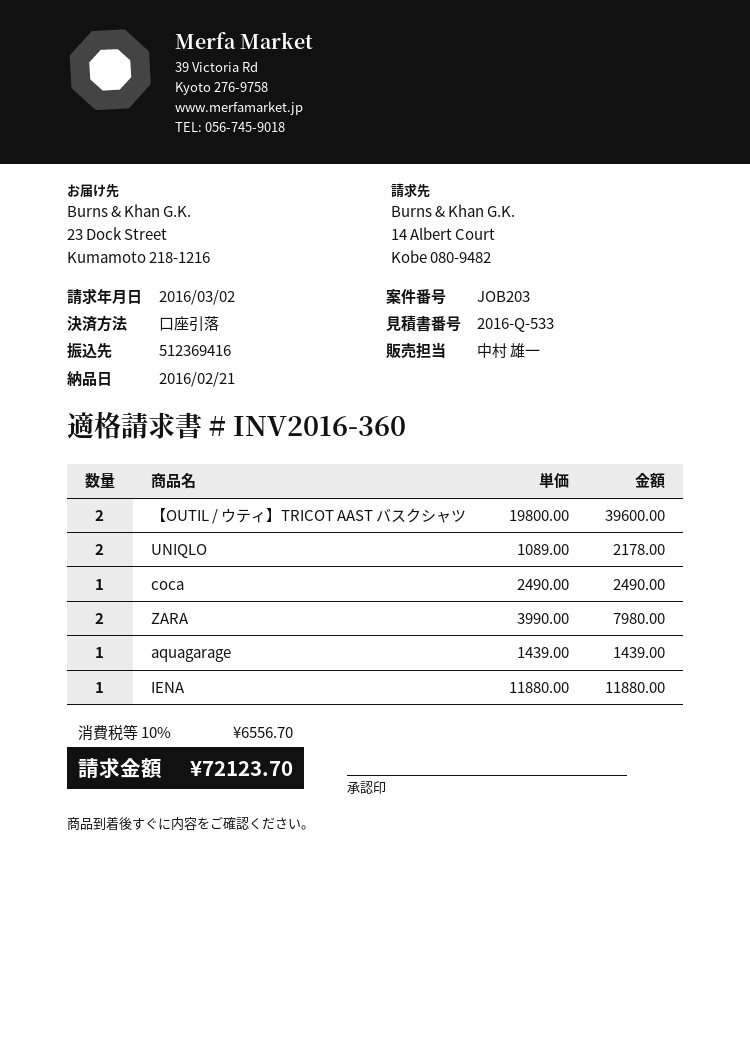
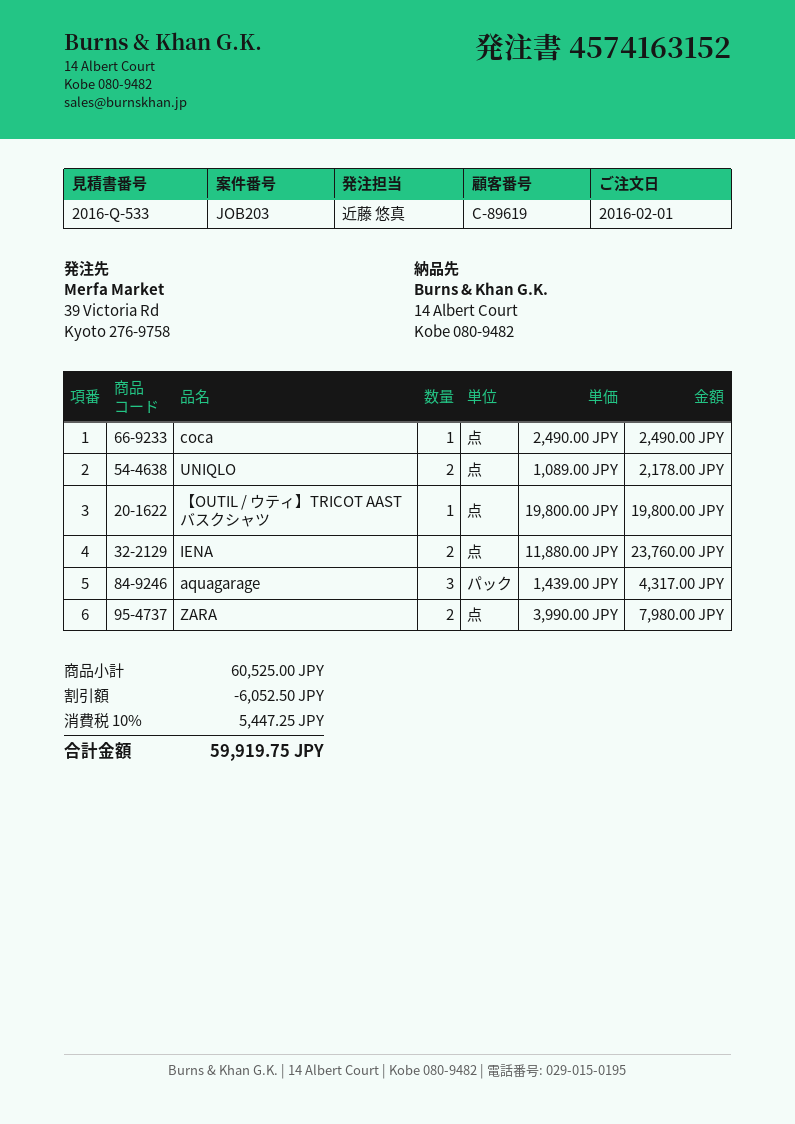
ship to: 23 Dock Street, Kumamoto 218-1216 -> 14 Albert Court, Kobe 080-9482
【OUTIL / ウティ】TRICOT AAST バスクシャツ: 2 x 19800.00 = 39600.00 -> 1 x 19800.00 = 19800.00
aquagarage: 1 x 1439.00 = 1439.00 -> 3 x 1439.00 = 4317.00
IENA: 1 x 11880.00 = 11880.00 -> 2 x 11880.00 = 23760.00
discount: none -> 6052.50
tax: 10% = 6556.70 -> 10% = 5447.25
total: 72123.70 -> 59919.75

